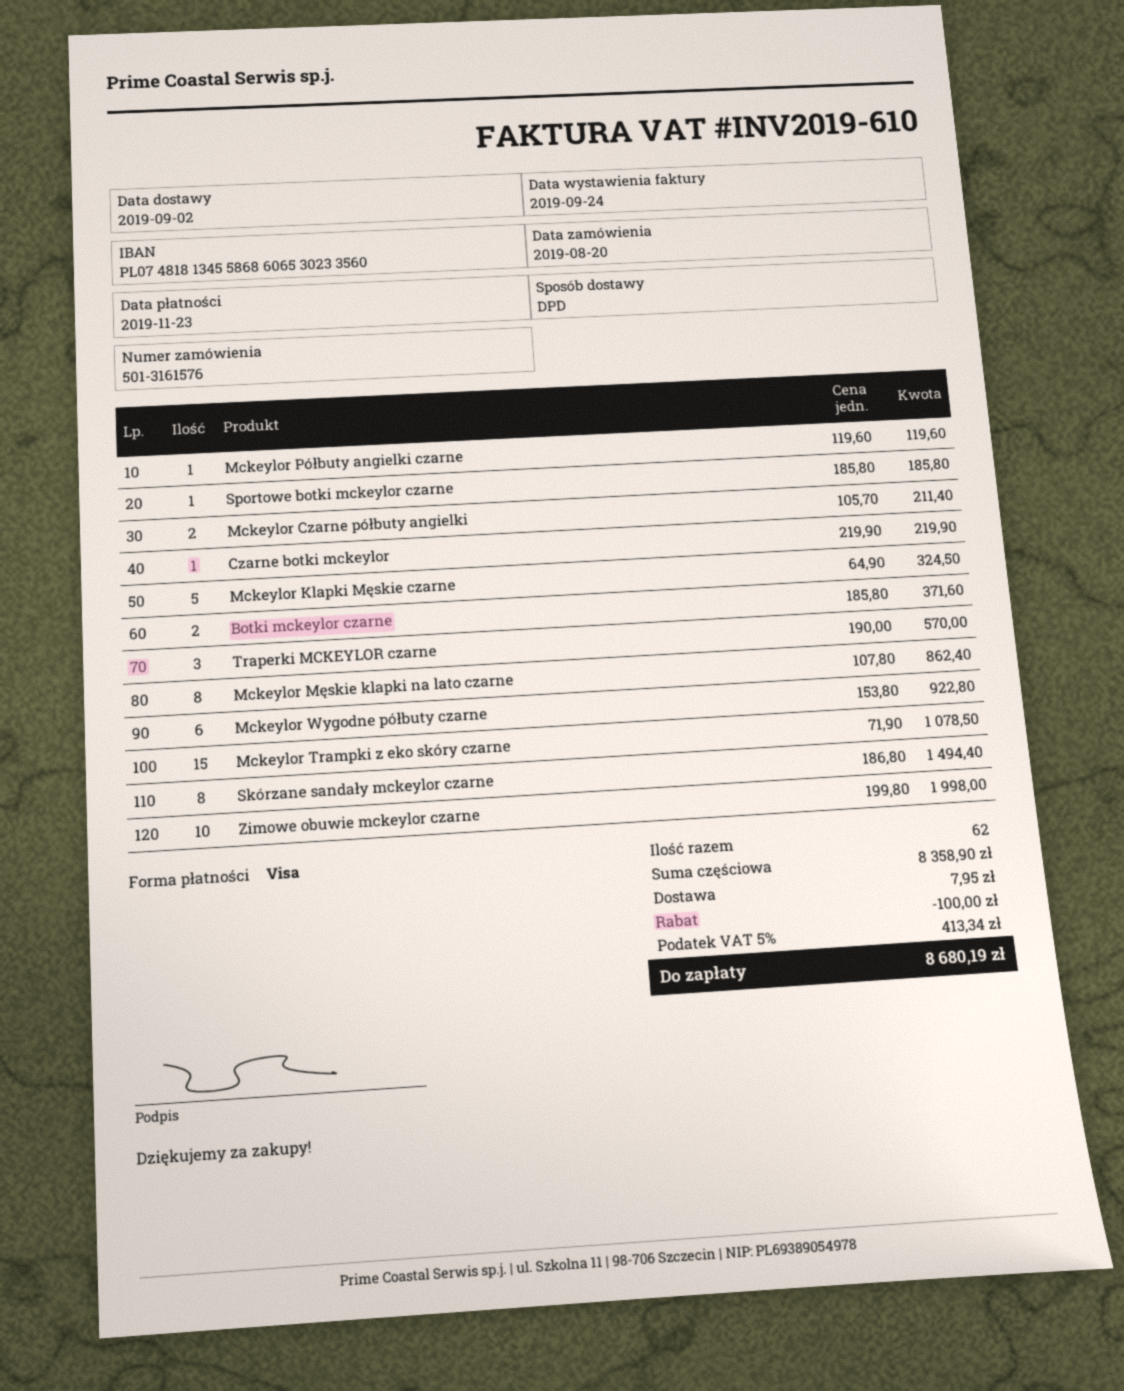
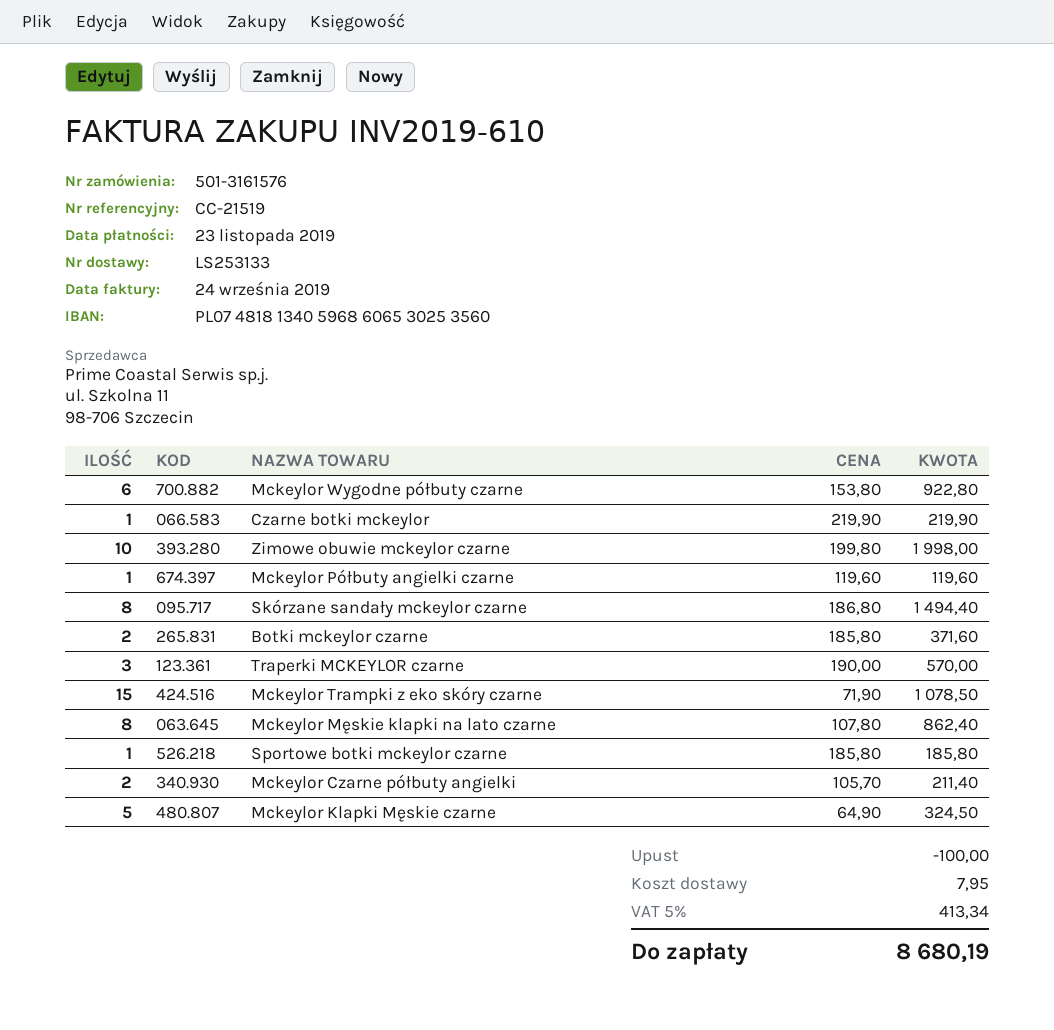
bank account: PL07481813455868606530233560 -> PL07481813405968606530253560

